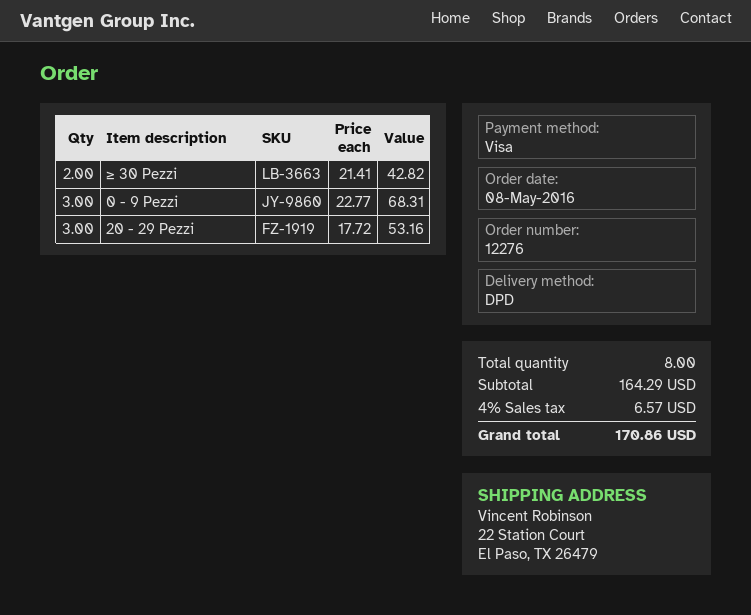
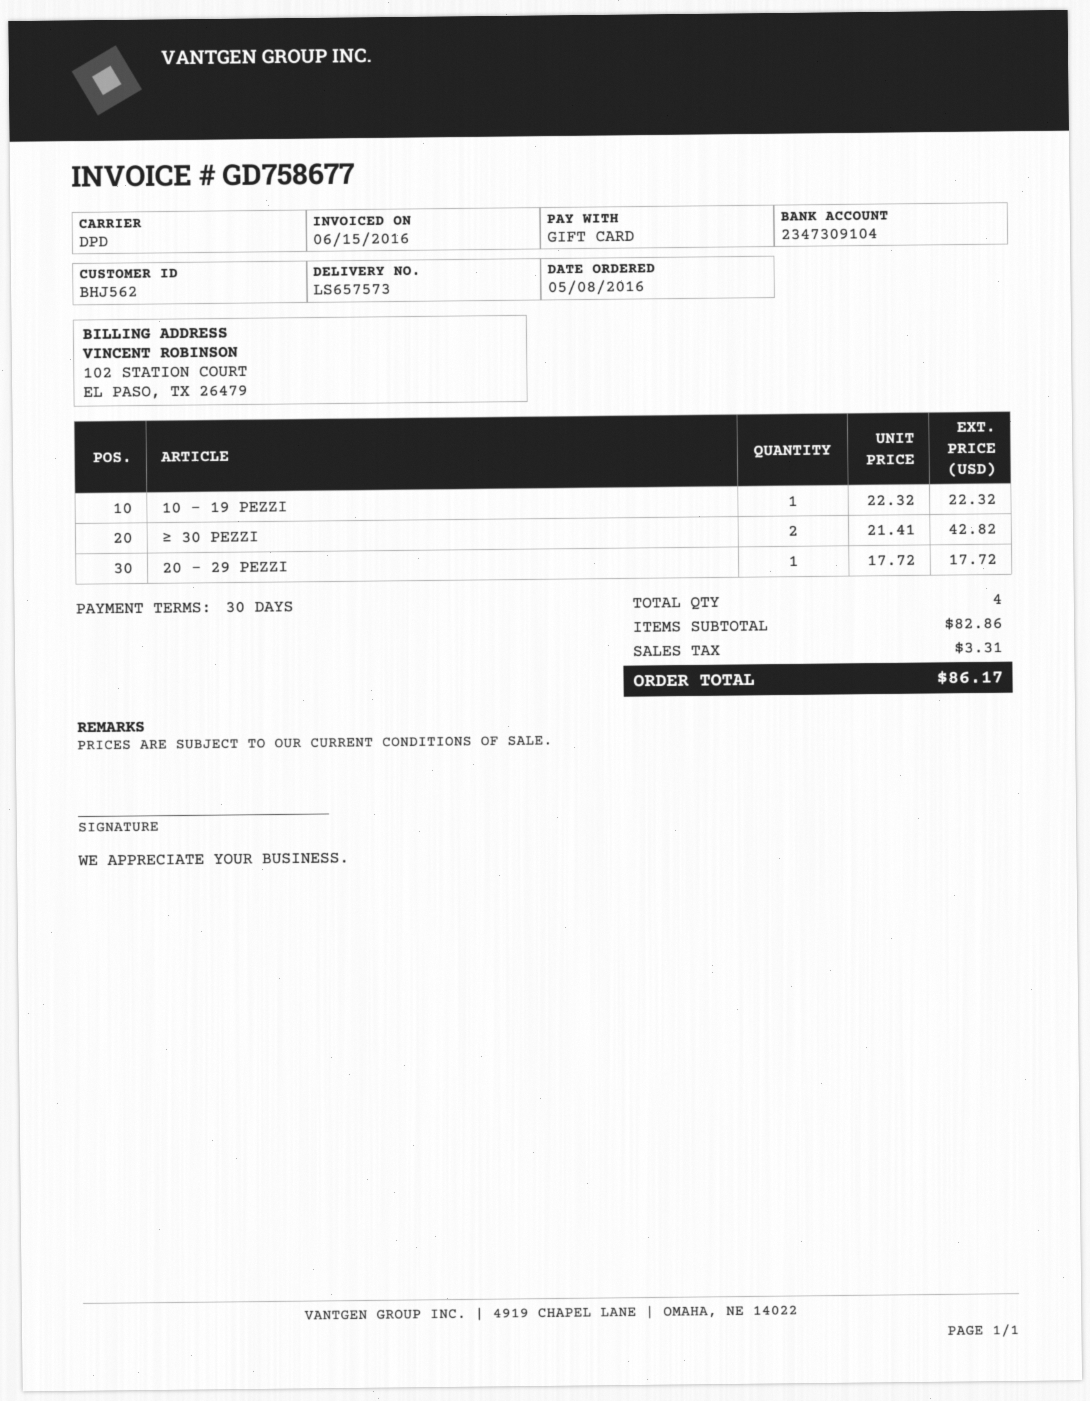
payment method: Visa -> gift card
0 - 9 Pezzi: 3 x 22.77 = 68.31 -> none
20 - 29 Pezzi: 3 x 17.72 = 53.16 -> 1 x 17.72 = 17.72
10 - 19 PEZZI: none -> 1 x 22.32 = 22.32
total quantity: 8 -> 4
subtotal: 164.29 -> 82.86
tax: 6.57 -> 3.31
total: 170.86 -> 86.17

